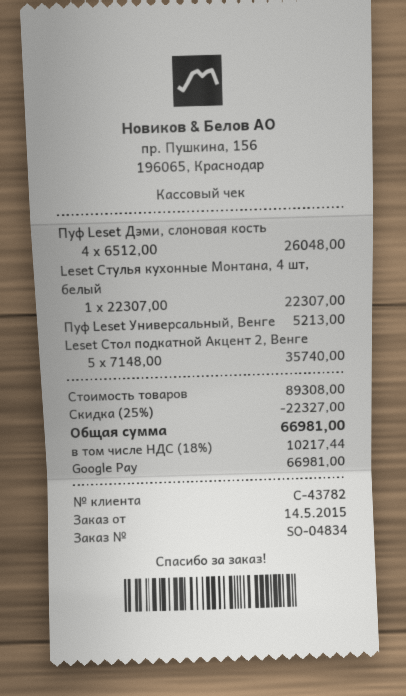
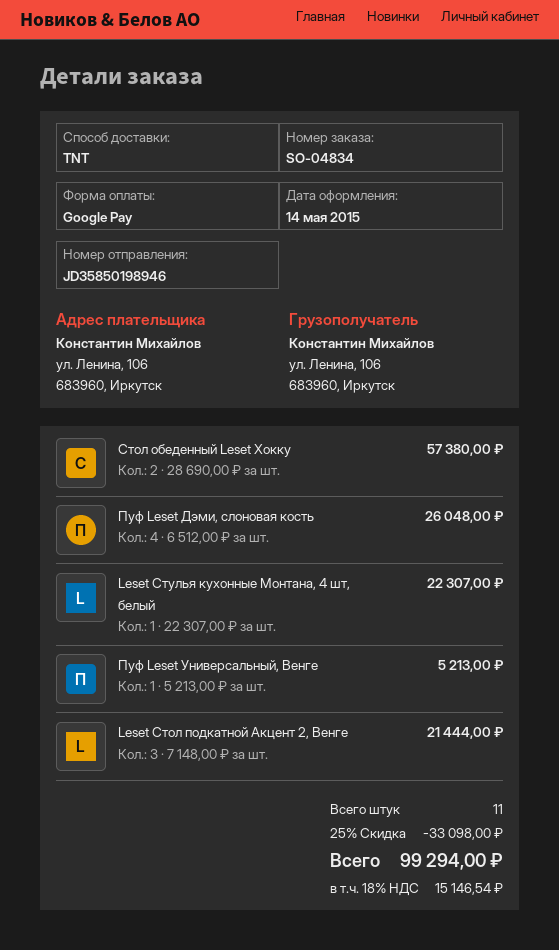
Leset Стол подкатной Акцент 2, Венге: 5 x 7148.00 = 35740.00 -> 3 x 7148.00 = 21444.00
Стол обеденный Leset Хокку: none -> 2 x 28690.00 = 57380.00
discount: 25% = 22327.00 -> 25% = 33098.00
tax: 18% = 10217.44 -> 18% = 15146.54
total: 66981.00 -> 99294.00

